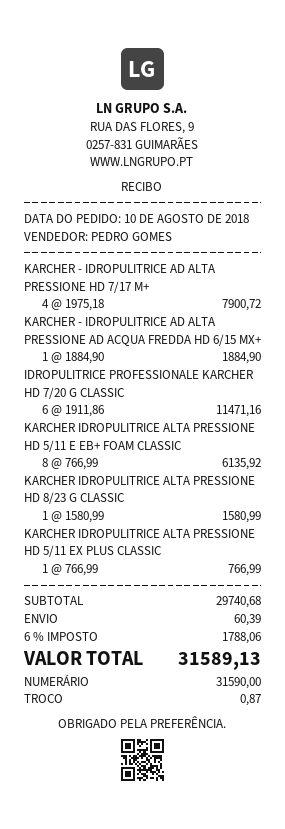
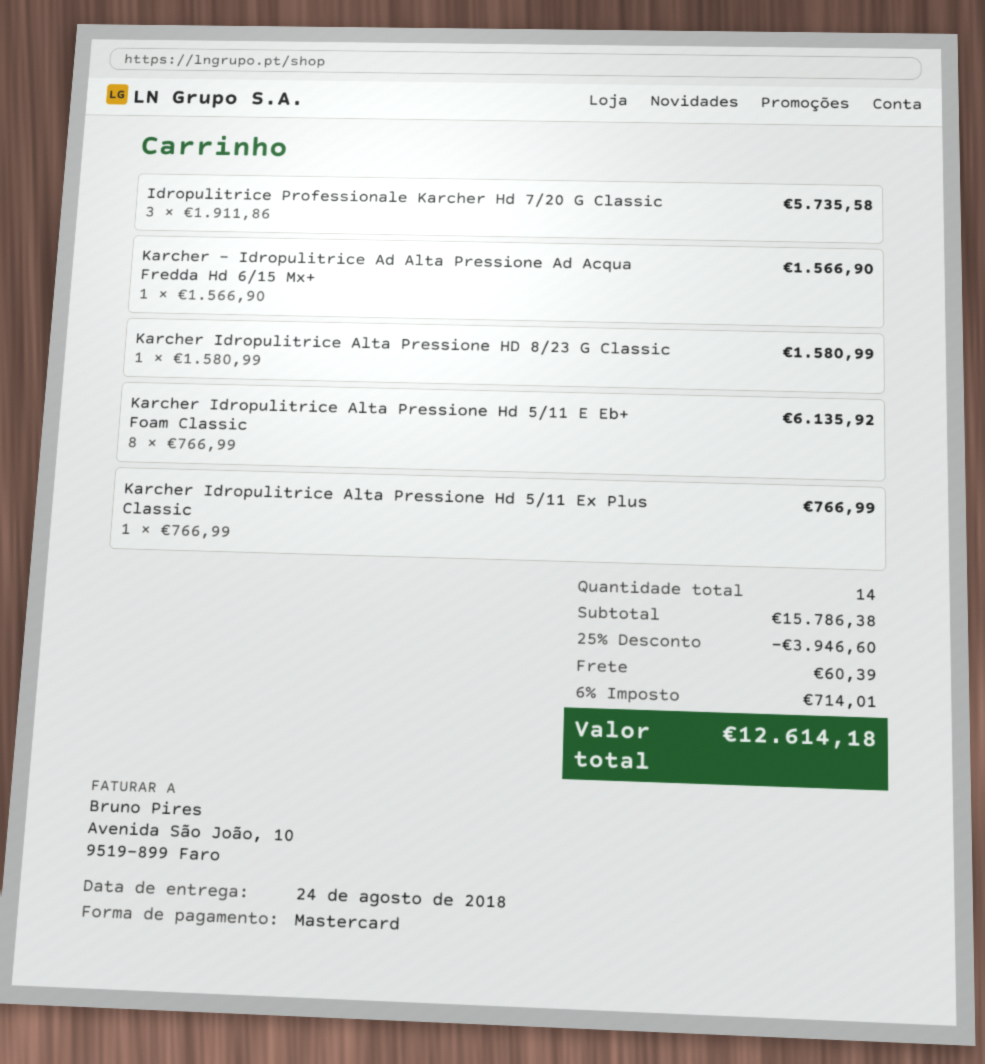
payment method: cash -> Mastercard
KARCHER - IDROPULITRICE AD ALTA PRESSIONE HD 7/17 M+: 4 x 1975.18 = 7900.72 -> none
KARCHER - IDROPULITRICE AD ALTA PRESSIONE AD ACQUA FREDDA HD 6/15 MX+: 1 x 1884.90 = 1884.90 -> 1 x 1566.90 = 1566.90
IDROPULITRICE PROFESSIONALE KARCHER HD 7/20 G CLASSIC: 6 x 1911.86 = 11471.16 -> 3 x 1911.86 = 5735.58
subtotal: 29740.68 -> 15786.38
discount: none -> 25% = 3946.60
tax: 6% = 1788.06 -> 6% = 714.01
total: 31589.13 -> 12614.18

